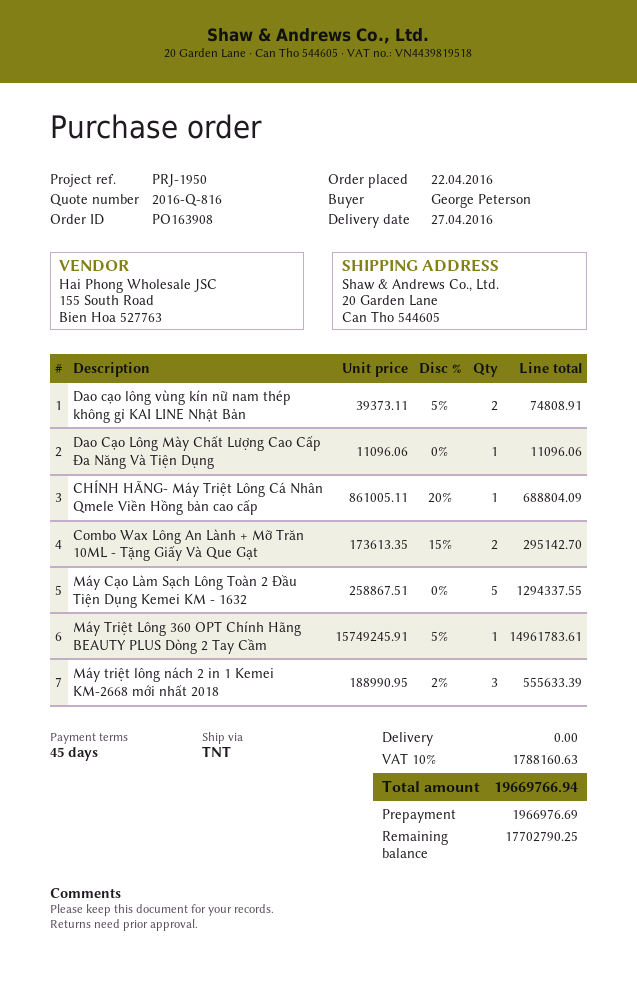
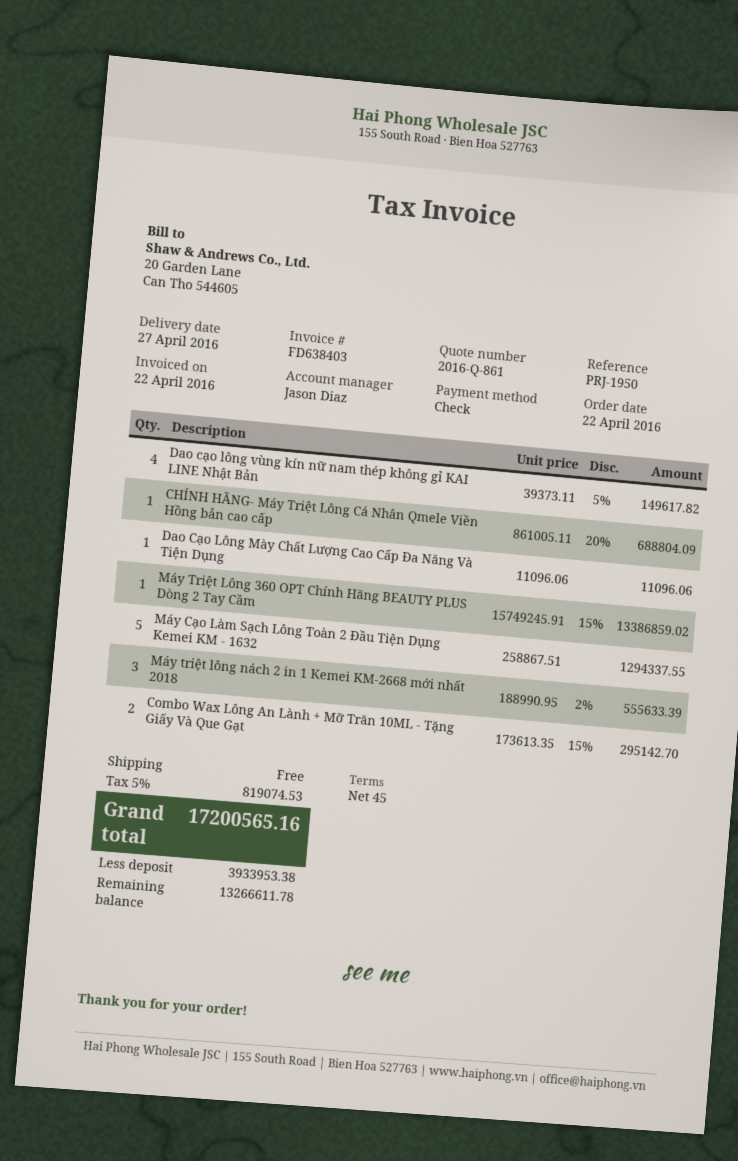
quote number: 2016-Q-816 -> 2016-Q-861
Dao cạo lông vùng kín nữ nam thép không gỉ KAI LINE Nhật Bản: 2 x 39373.11 - 5% = 74808.91 -> 4 x 39373.11 - 5% = 149617.82
Máy Triệt Lông 360 OPT Chính Hãng BEAUTY PLUS Dòng 2 Tay Cầm: 1 x 15749245.91 - 5% = 14961783.61 -> 1 x 15749245.91 - 15% = 13386859.02
tax: 10% = 1788160.63 -> 5% = 819074.53
total: 19669766.94 -> 17200565.16
deposit: 1966976.69 -> 3933953.38
balance: 17702790.25 -> 13266611.78

